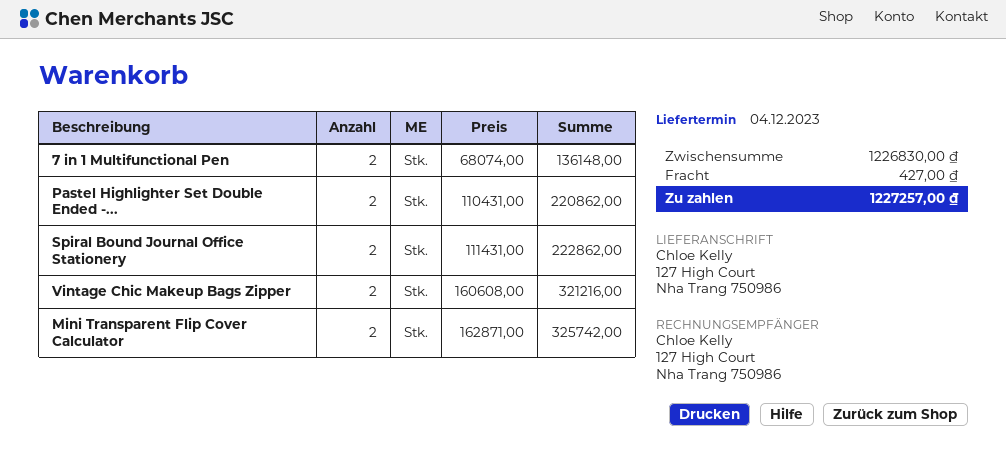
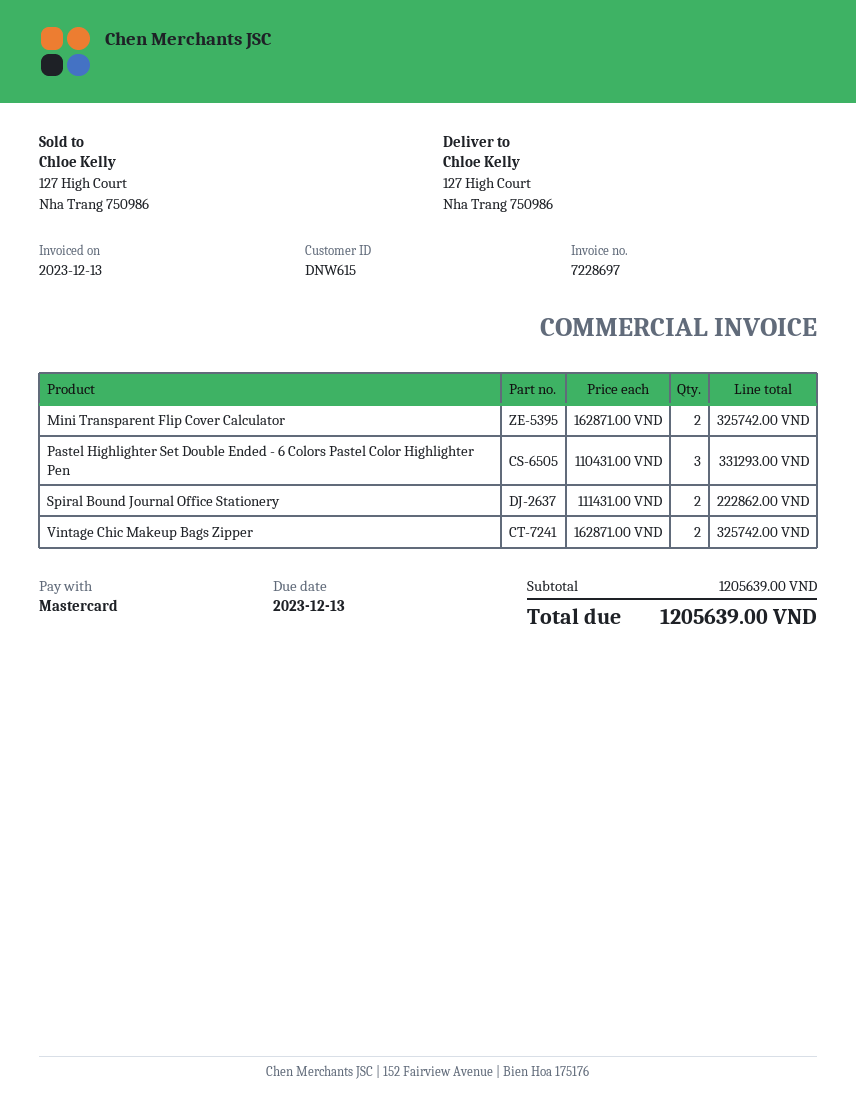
7 in 1 Multifunctional Pen: 2 x 68074.00 = 136148.00 -> none
Pastel Highlighter Set Double Ended -...: 2 x 110431.00 = 220862.00 -> 3 x 110431.00 = 331293.00
Vintage Chic Makeup Bags Zipper: 2 x 160608.00 = 321216.00 -> 2 x 162871.00 = 325742.00
subtotal: 1226830.00 -> 1205639.00
shipping: 427.00 -> none
total: 1227257.00 -> 1205639.00

